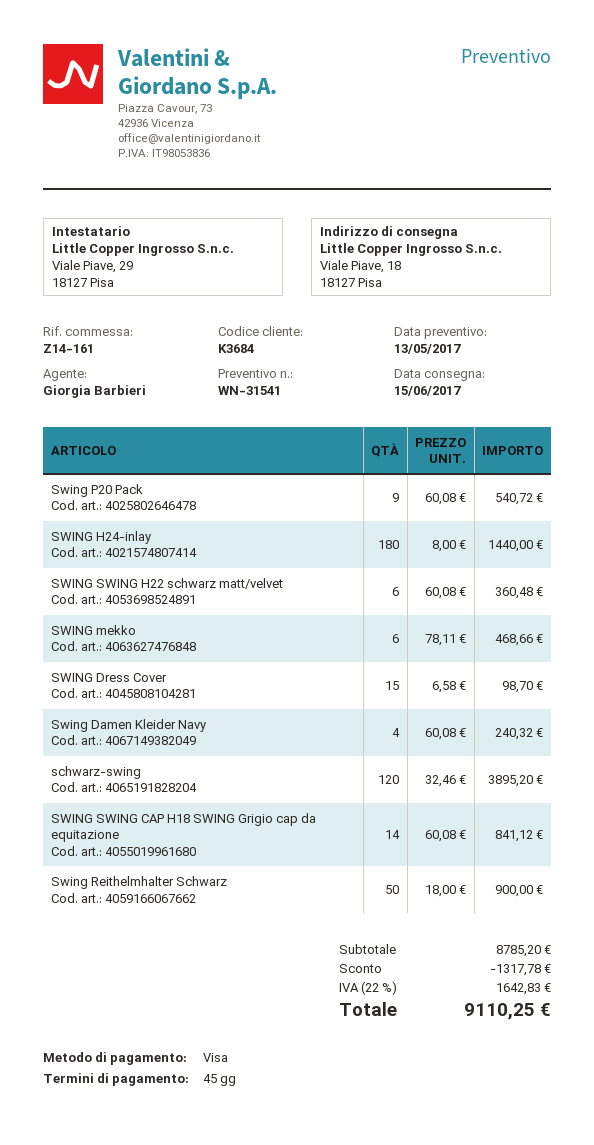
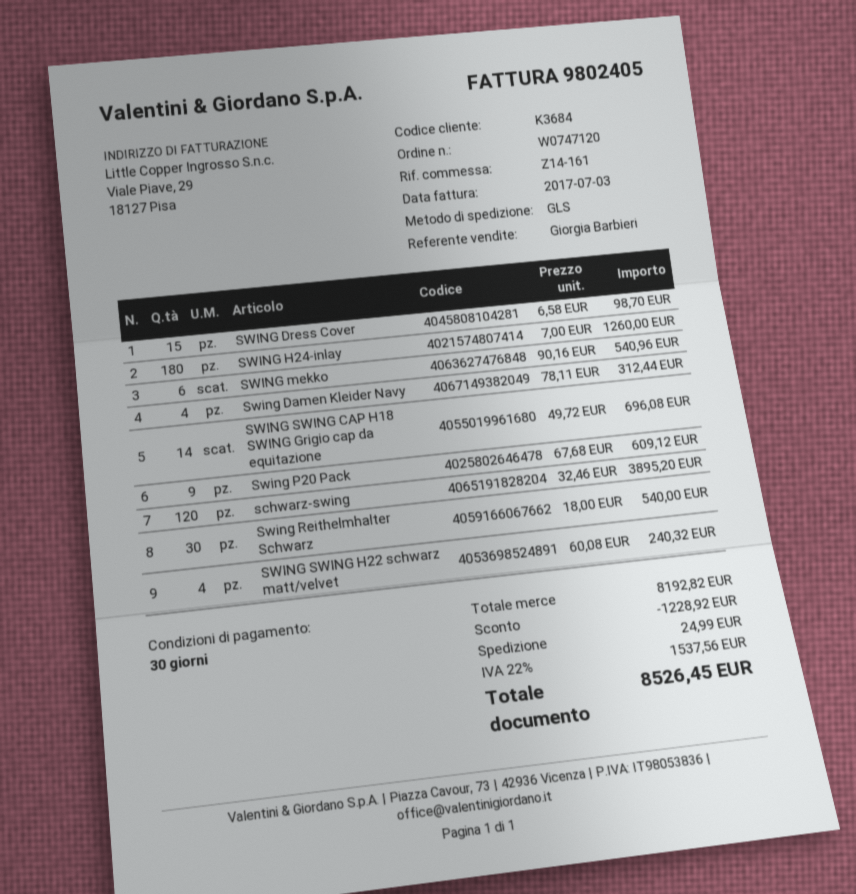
payment terms: 45 days -> 30 days
Swing P20 Pack: 9 x 60.08 = 540.72 -> 9 x 67.68 = 609.12
SWING H24-inlay: 180 x 8.00 = 1440.00 -> 180 x 7.00 = 1260.00
SWING SWING H22 schwarz matt/velvet: 6 x 60.08 = 360.48 -> 4 x 60.08 = 240.32
SWING mekko: 6 x 78.11 = 468.66 -> 6 x 90.16 = 540.96
Swing Damen Kleider Navy: 4 x 60.08 = 240.32 -> 4 x 78.11 = 312.44
SWING SWING CAP H18 SWING Grigio cap da equitazione: 14 x 60.08 = 841.12 -> 14 x 49.72 = 696.08
Swing Reithelmhalter Schwarz: 50 x 18.00 = 900.00 -> 30 x 18.00 = 540.00
subtotal: 8785.20 -> 8192.82
discount: 1317.78 -> 1228.92
shipping: none -> 24.99
tax: 22% = 1642.83 -> 22% = 1537.56
total: 9110.25 -> 8526.45

